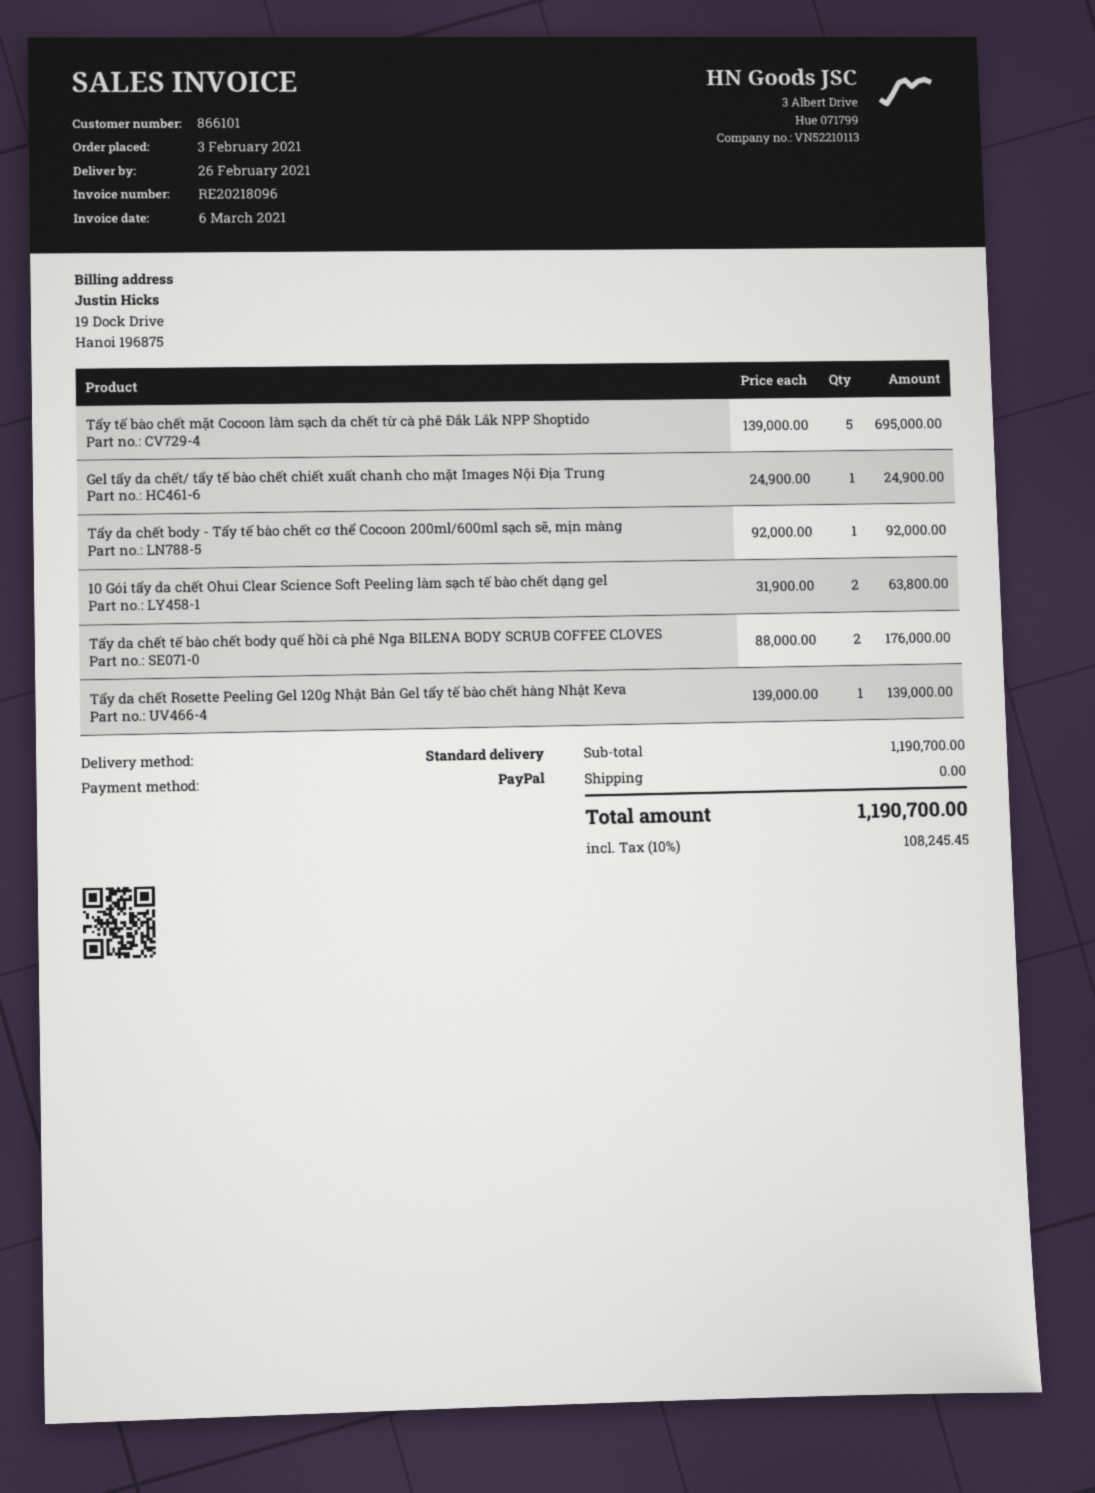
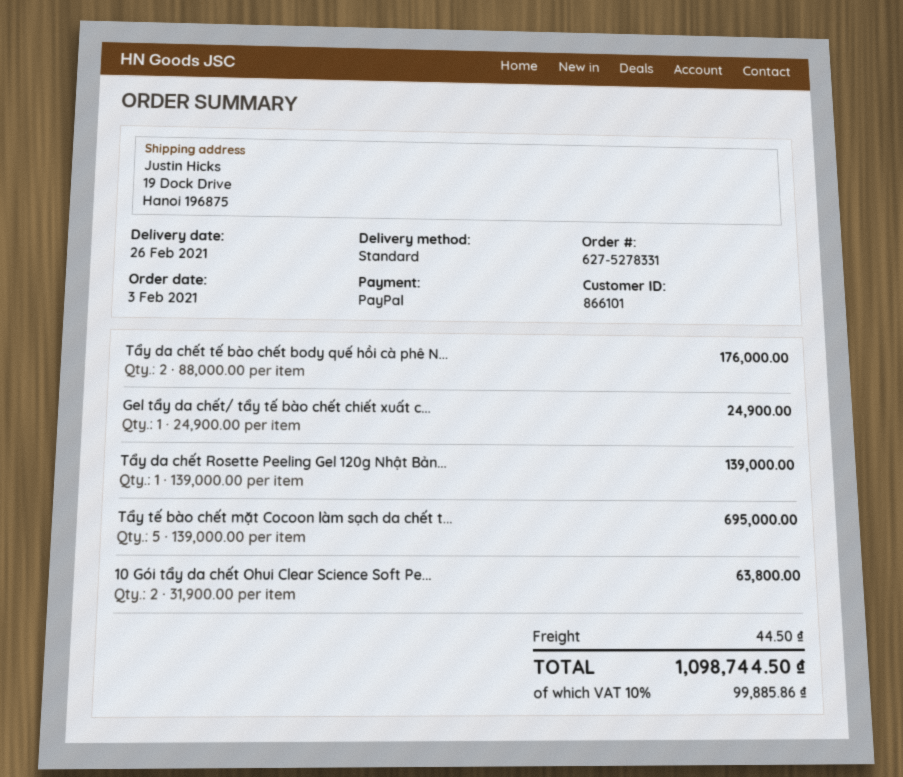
Tẩy da chết body - Tẩy tế bào chết cơ thể Cocoon 200ml/600ml sạch sẽ, mịn màng: 1 x 92000.00 = 92000.00 -> none
shipping: 0.00 -> 44.50
tax: 10% = 108245.45 -> 10% = 99885.86
total: 1190700.00 -> 1098744.50

